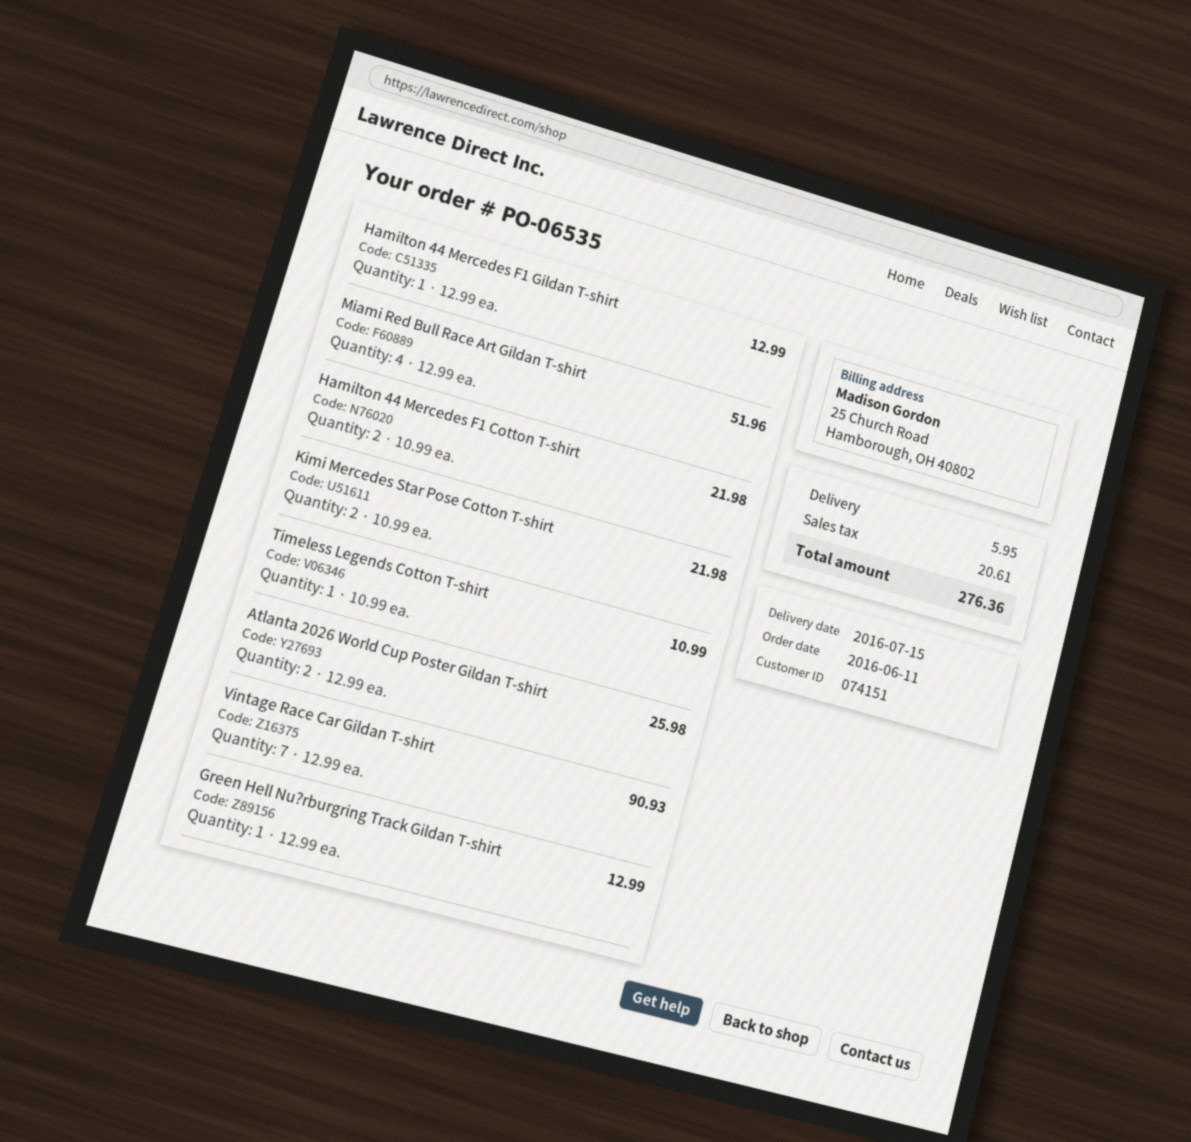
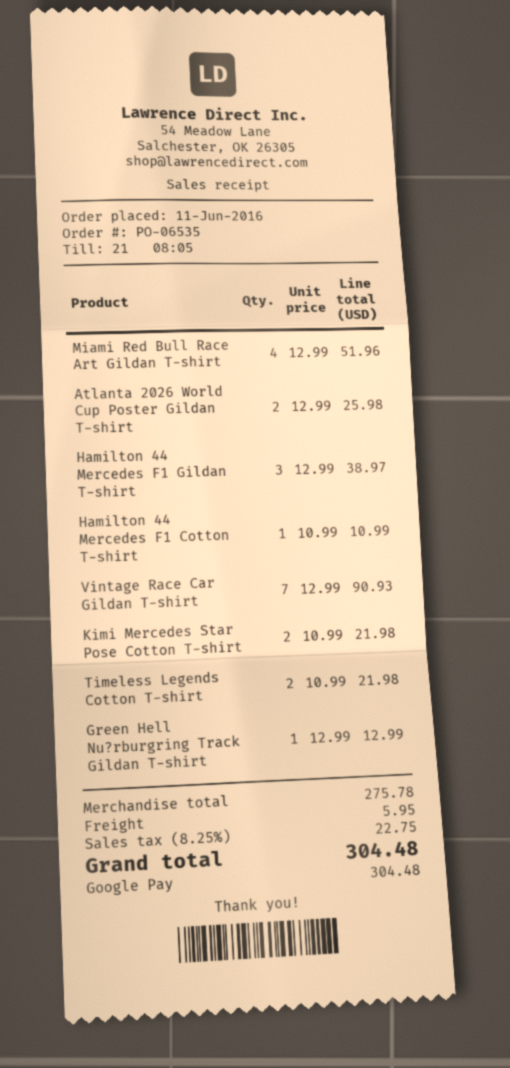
Hamilton 44 Mercedes F1 Gildan T-shirt: 1 x 12.99 = 12.99 -> 3 x 12.99 = 38.97
Hamilton 44 Mercedes F1 Cotton T-shirt: 2 x 10.99 = 21.98 -> 1 x 10.99 = 10.99
Timeless Legends Cotton T-shirt: 1 x 10.99 = 10.99 -> 2 x 10.99 = 21.98
tax: 20.61 -> 22.75
total: 276.36 -> 304.48

